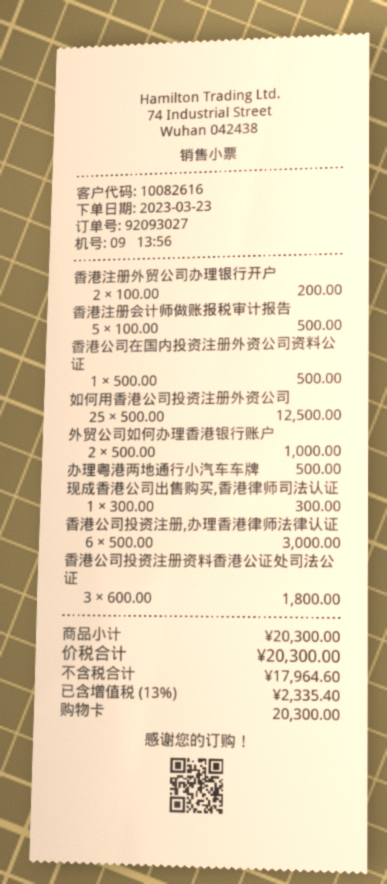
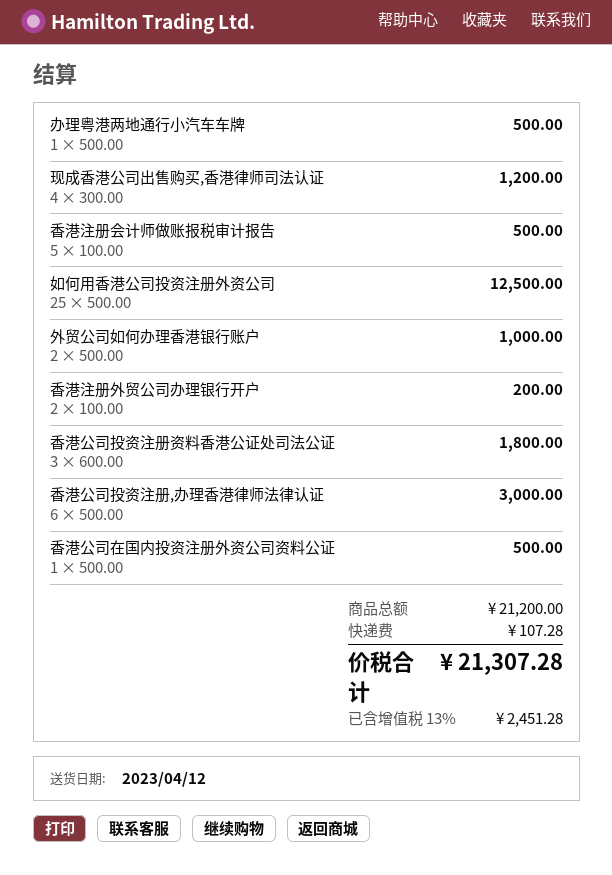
现成香港公司出售购买,香港律师司法认证: 1 x 300.00 = 300.00 -> 4 x 300.00 = 1200.00
subtotal: 20300.00 -> 21200.00
shipping: none -> 107.28
tax: 13% = 2335.40 -> 13% = 2451.28
total: 20300.00 -> 21307.28

